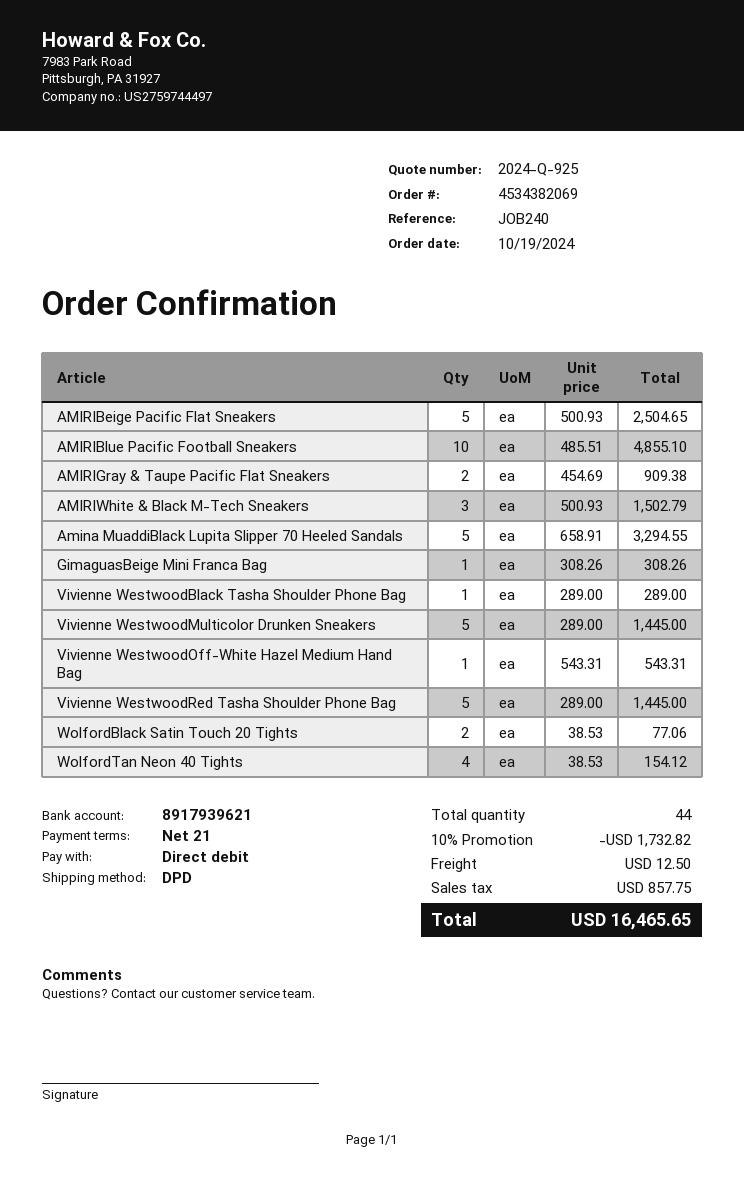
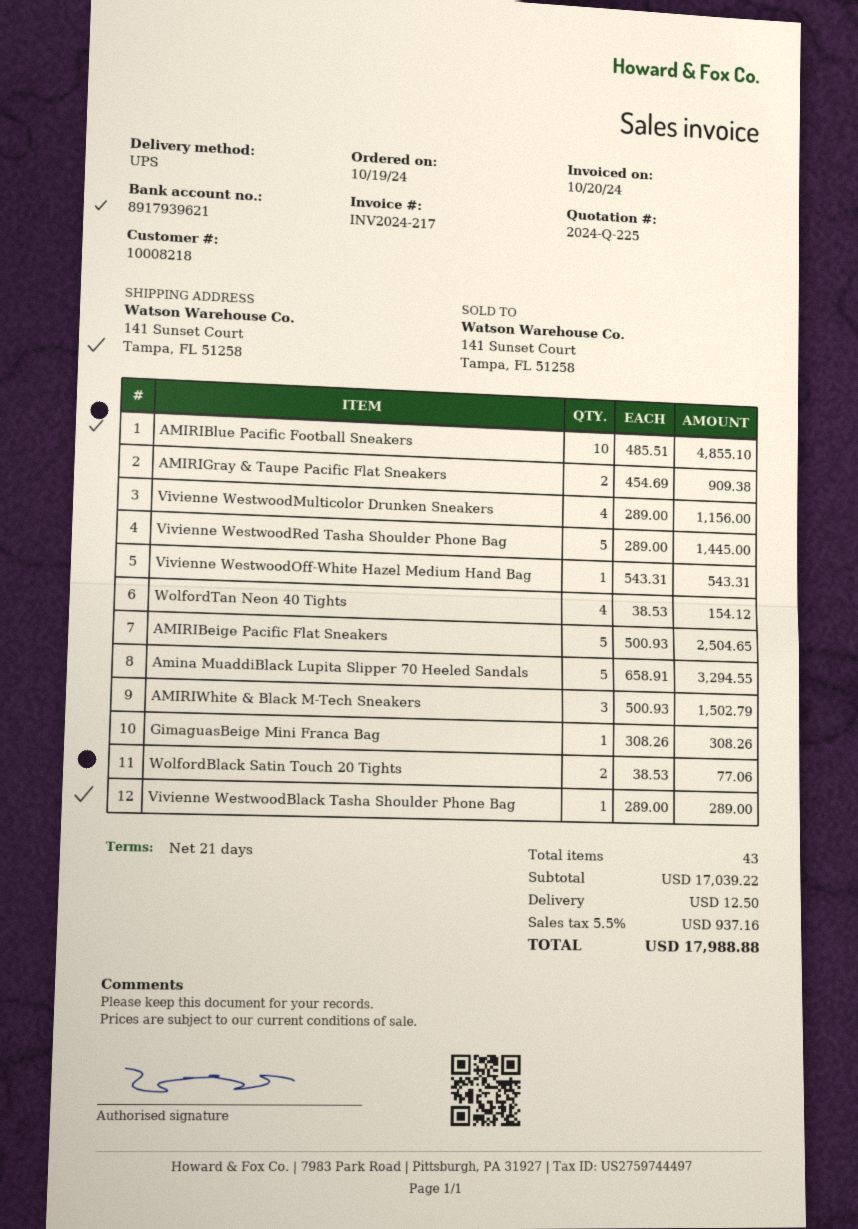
quote number: 2024-Q-925 -> 2024-Q-225
shipping method: DPD -> UPS
Vivienne WestwoodMulticolor Drunken Sneakers: 5 x 289.00 = 1445.00 -> 4 x 289.00 = 1156.00
total quantity: 44 -> 43
discount: 10% = 1732.82 -> none
tax: 857.75 -> 937.16
total: 16465.65 -> 17988.88

